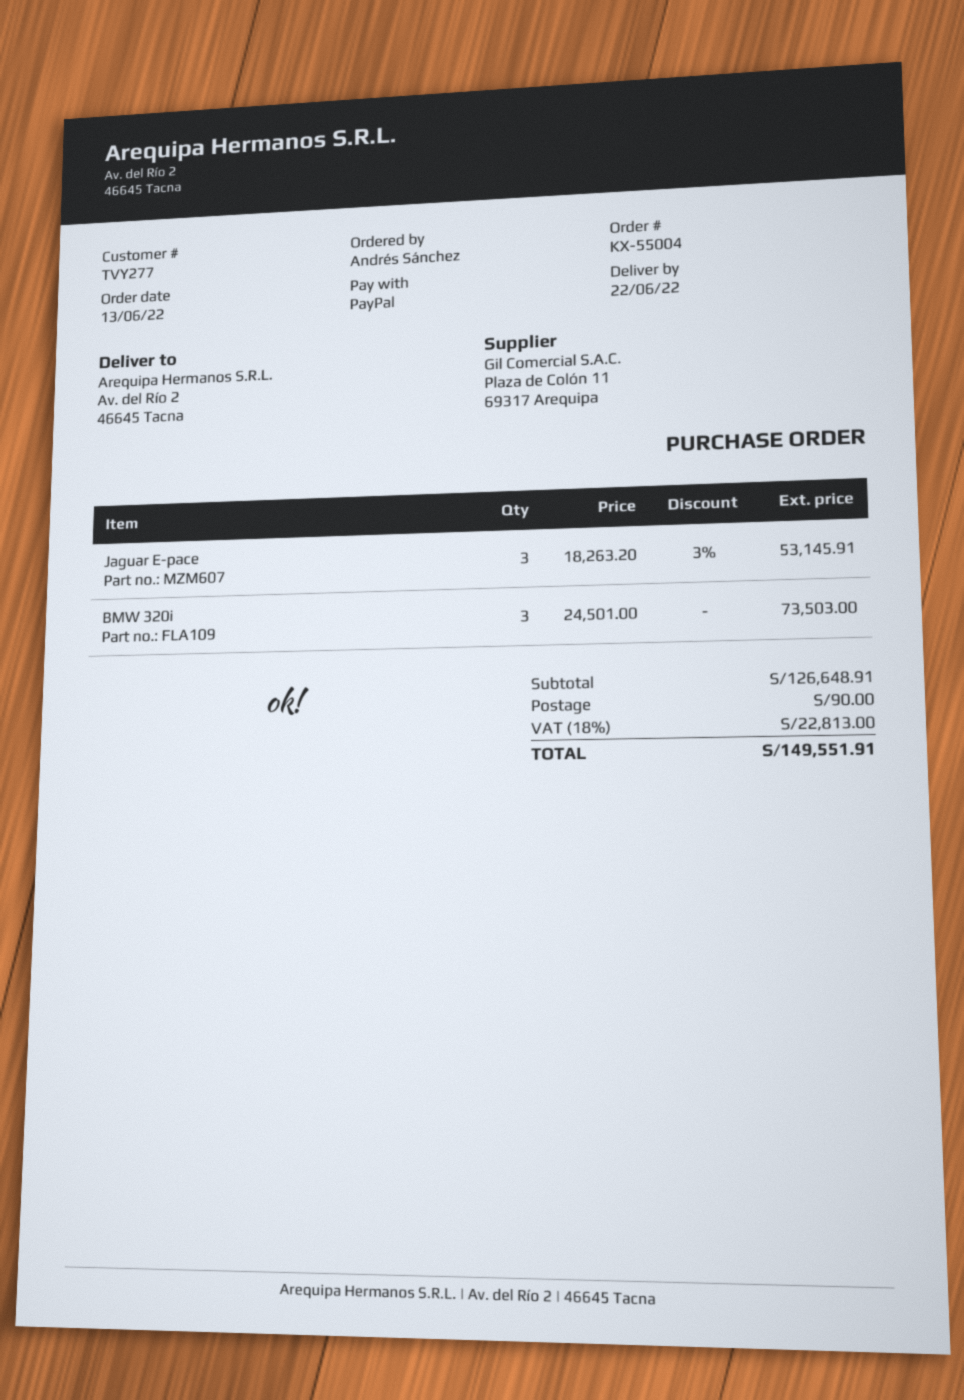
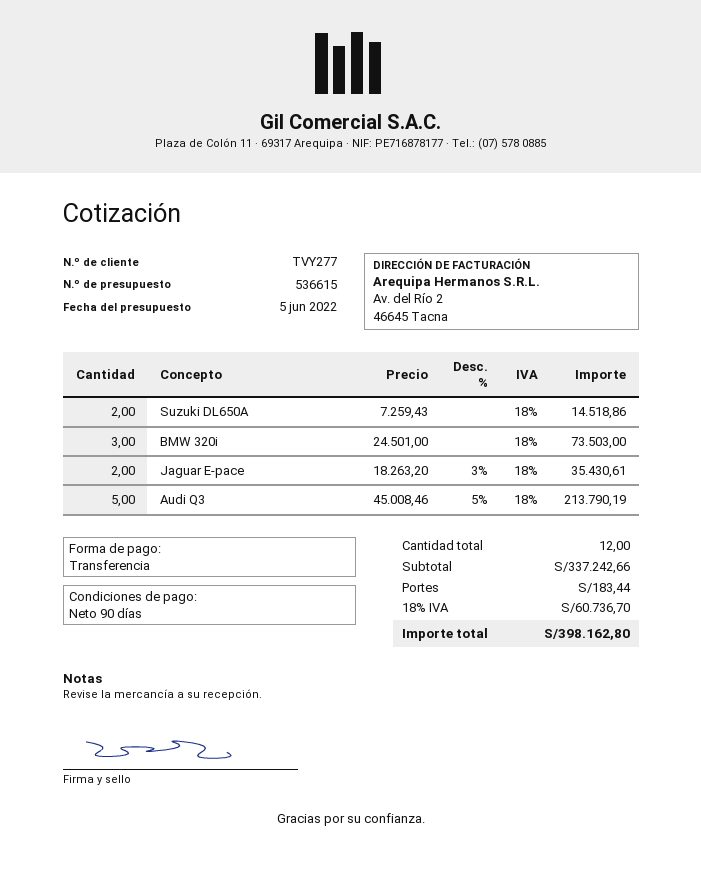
payment method: PayPal -> bank transfer
Jaguar E-pace: 3 x 18263.20 - 3% = 53145.91 -> 2 x 18263.20 - 3% = 35430.61
Suzuki DL650A: none -> 2 x 7259.43 = 14518.86
Audi Q3: none -> 5 x 45008.46 - 5% = 213790.19
subtotal: 126648.91 -> 337242.66
shipping: 90.00 -> 183.44
tax: 18% = 22813.00 -> 18% = 60736.70
total: 149551.91 -> 398162.80

